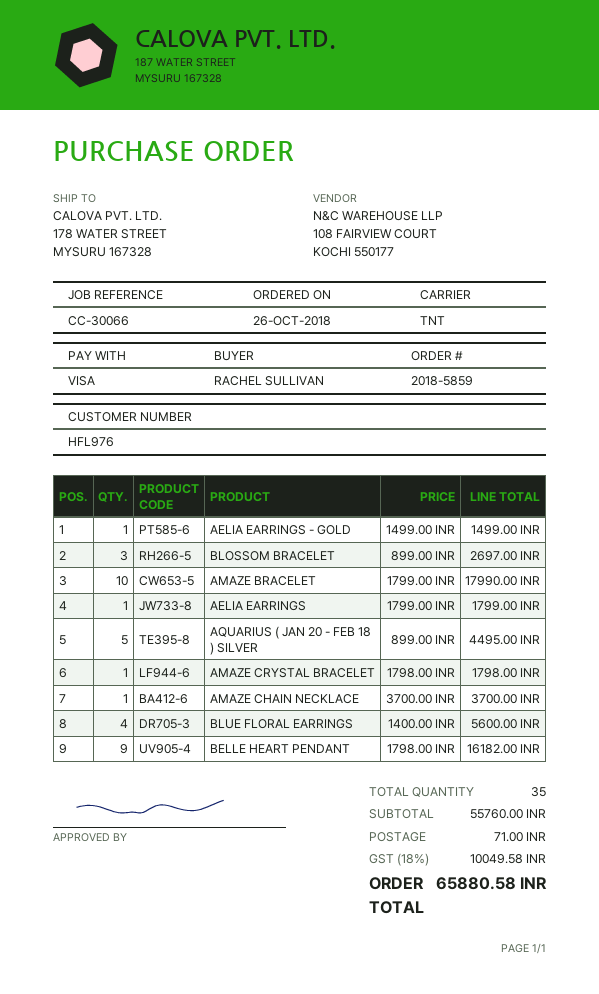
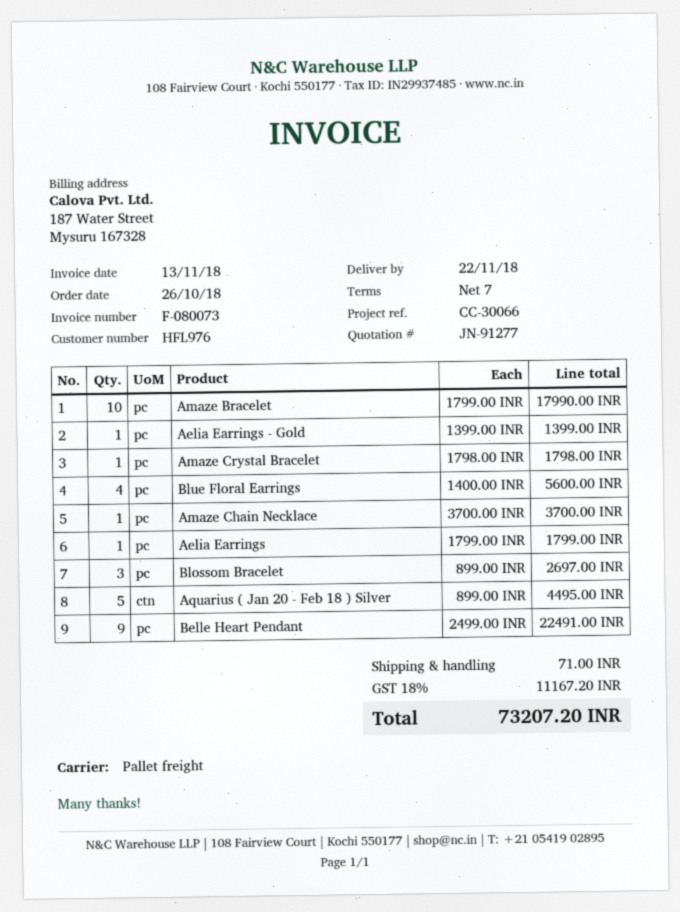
shipping method: TNT -> pallet freight
AELIA EARRINGS - GOLD: 1 x 1499.00 = 1499.00 -> 1 x 1399.00 = 1399.00
BELLE HEART PENDANT: 9 x 1798.00 = 16182.00 -> 9 x 2499.00 = 22491.00
tax: 18% = 10049.58 -> 18% = 11167.20
total: 65880.58 -> 73207.20

